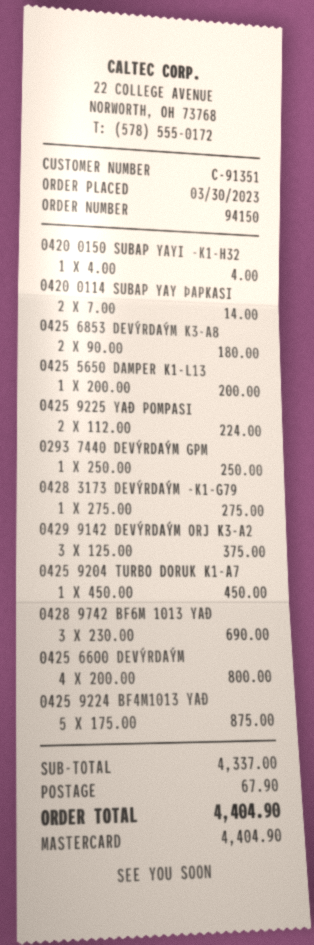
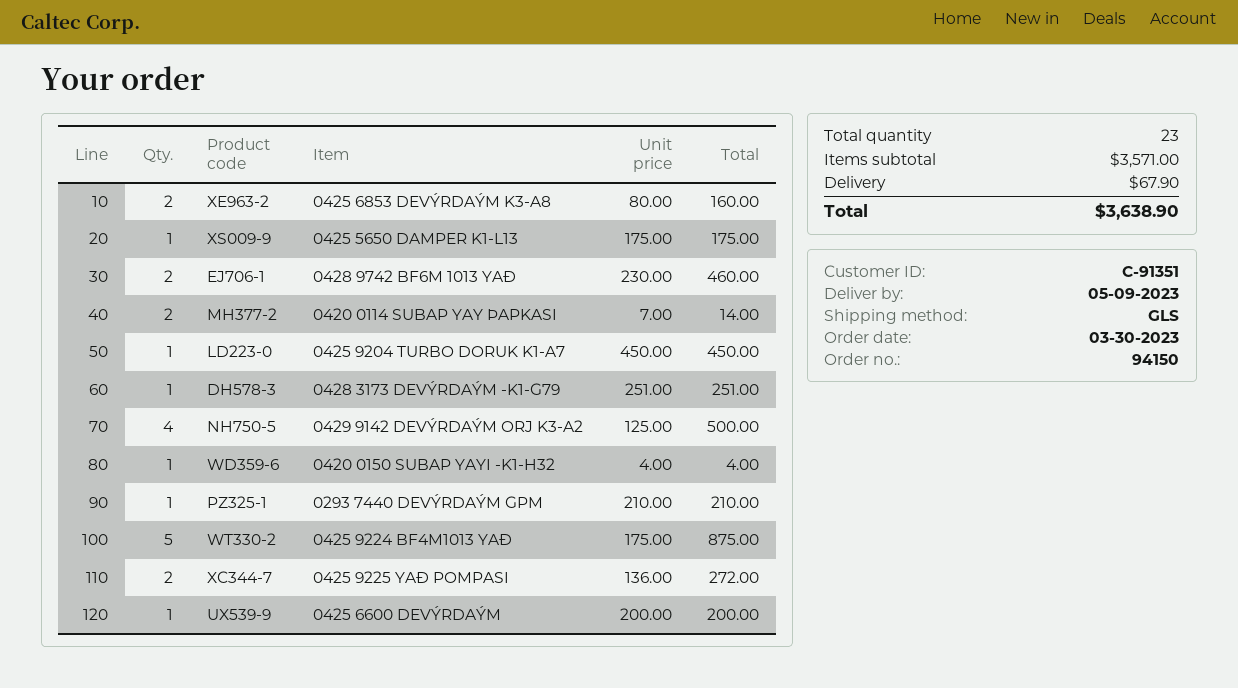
0425 6853 DEVÝRDAÝM K3-A8: 2 x 90.00 = 180.00 -> 2 x 80.00 = 160.00
0425 5650 DAMPER K1-L13: 1 x 200.00 = 200.00 -> 1 x 175.00 = 175.00
0425 9225 YAÐ POMPASI: 2 x 112.00 = 224.00 -> 2 x 136.00 = 272.00
0293 7440 DEVÝRDAÝM GPM: 1 x 250.00 = 250.00 -> 1 x 210.00 = 210.00
0428 3173 DEVÝRDAÝM -K1-G79: 1 x 275.00 = 275.00 -> 1 x 251.00 = 251.00
0429 9142 DEVÝRDAÝM ORJ K3-A2: 3 x 125.00 = 375.00 -> 4 x 125.00 = 500.00
0428 9742 BF6M 1013 YAÐ: 3 x 230.00 = 690.00 -> 2 x 230.00 = 460.00
0425 6600 DEVÝRDAÝM: 4 x 200.00 = 800.00 -> 1 x 200.00 = 200.00
subtotal: 4337.00 -> 3571.00
total: 4404.90 -> 3638.90

